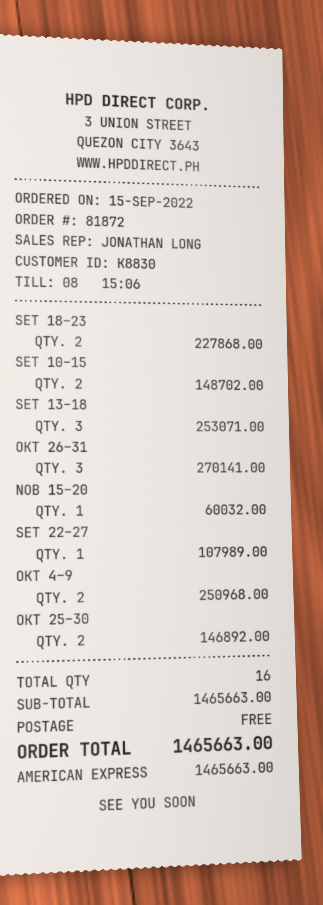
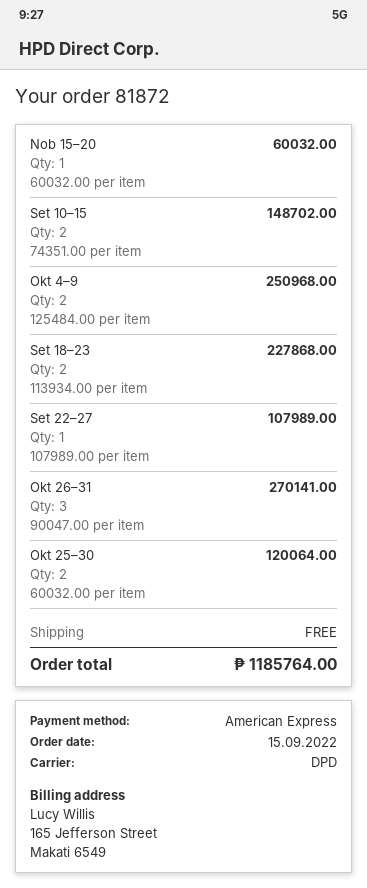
SET 13–18: 3 for 253071.00 -> none
OKT 25–30: 2 for 146892.00 -> 2 for 120064.00
total: 1465663.00 -> 1185764.00

